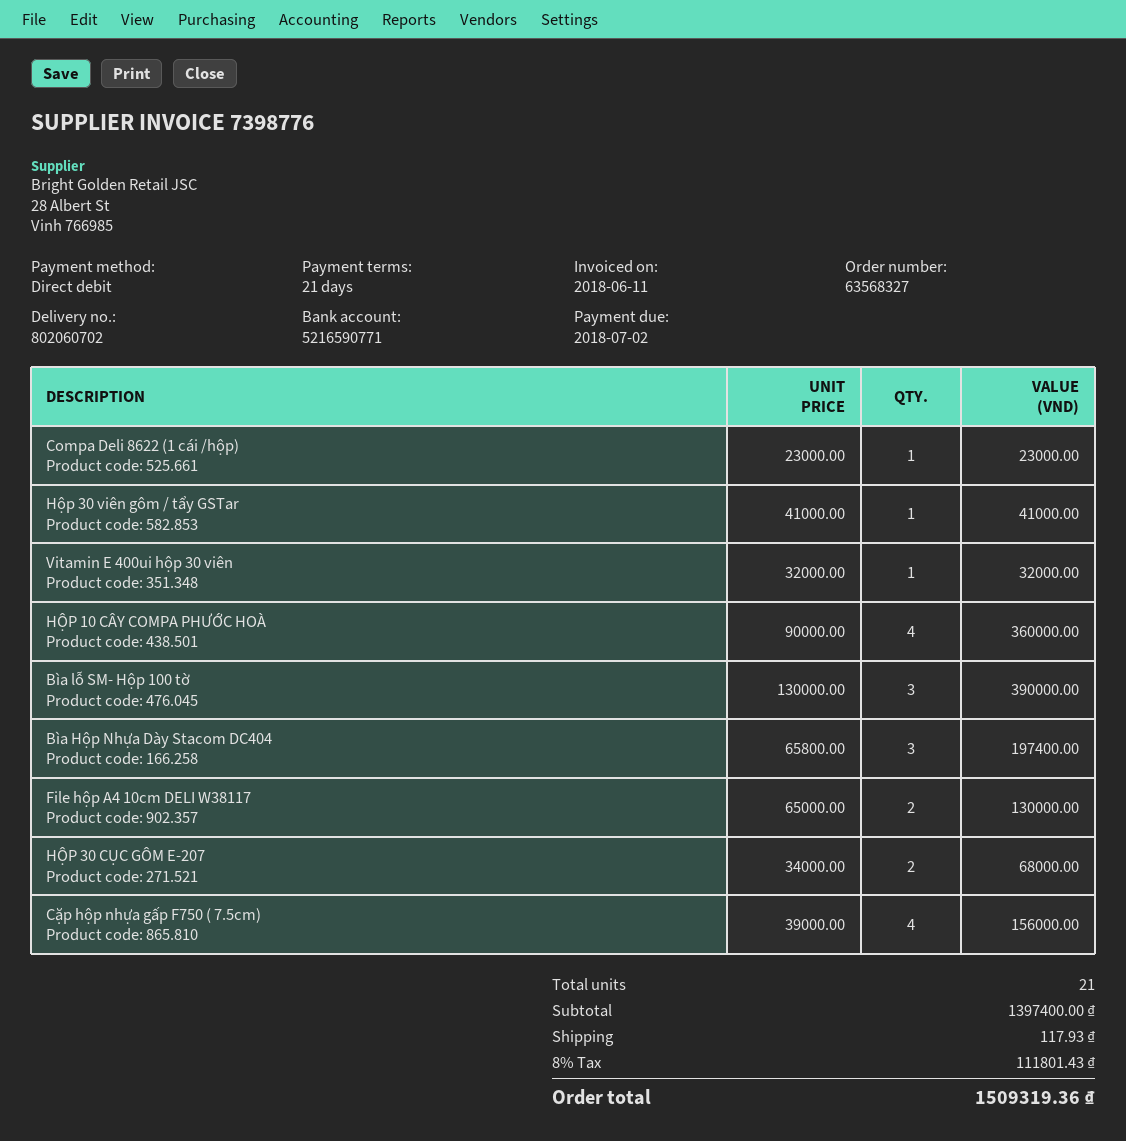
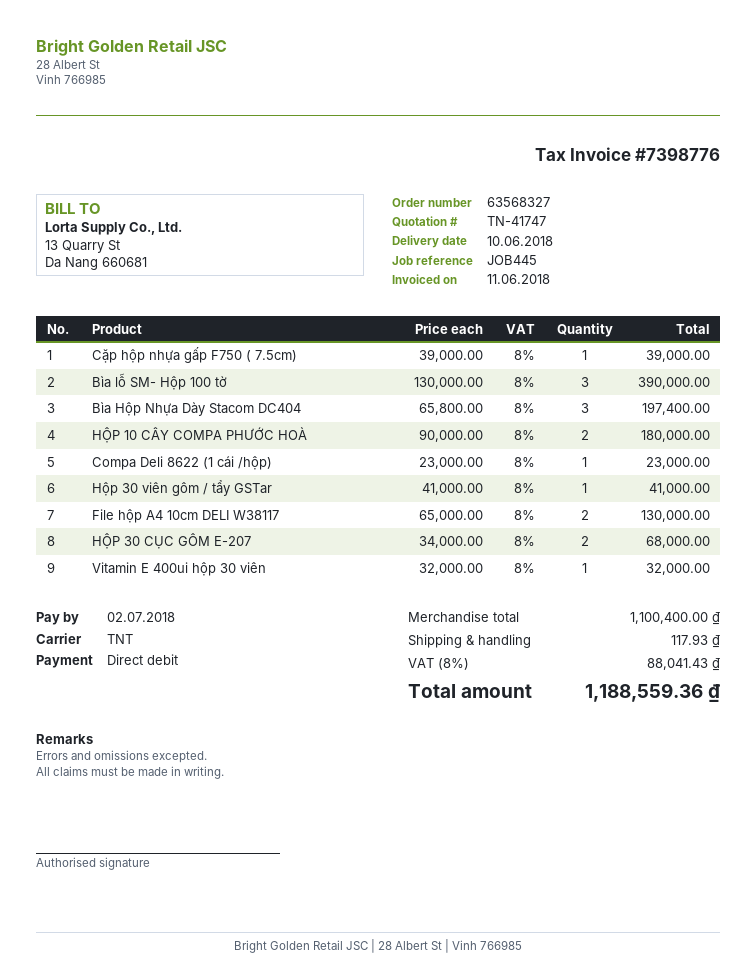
HỘP 10 CÂY COMPA PHƯỚC HOÀ: 4 x 90000.00 = 360000.00 -> 2 x 90000.00 = 180000.00
Cặp hộp nhựa gấp F750 ( 7.5cm): 4 x 39000.00 = 156000.00 -> 1 x 39000.00 = 39000.00
subtotal: 1397400.00 -> 1100400.00
tax: 8% = 111801.43 -> 8% = 88041.43
total: 1509319.36 -> 1188559.36

